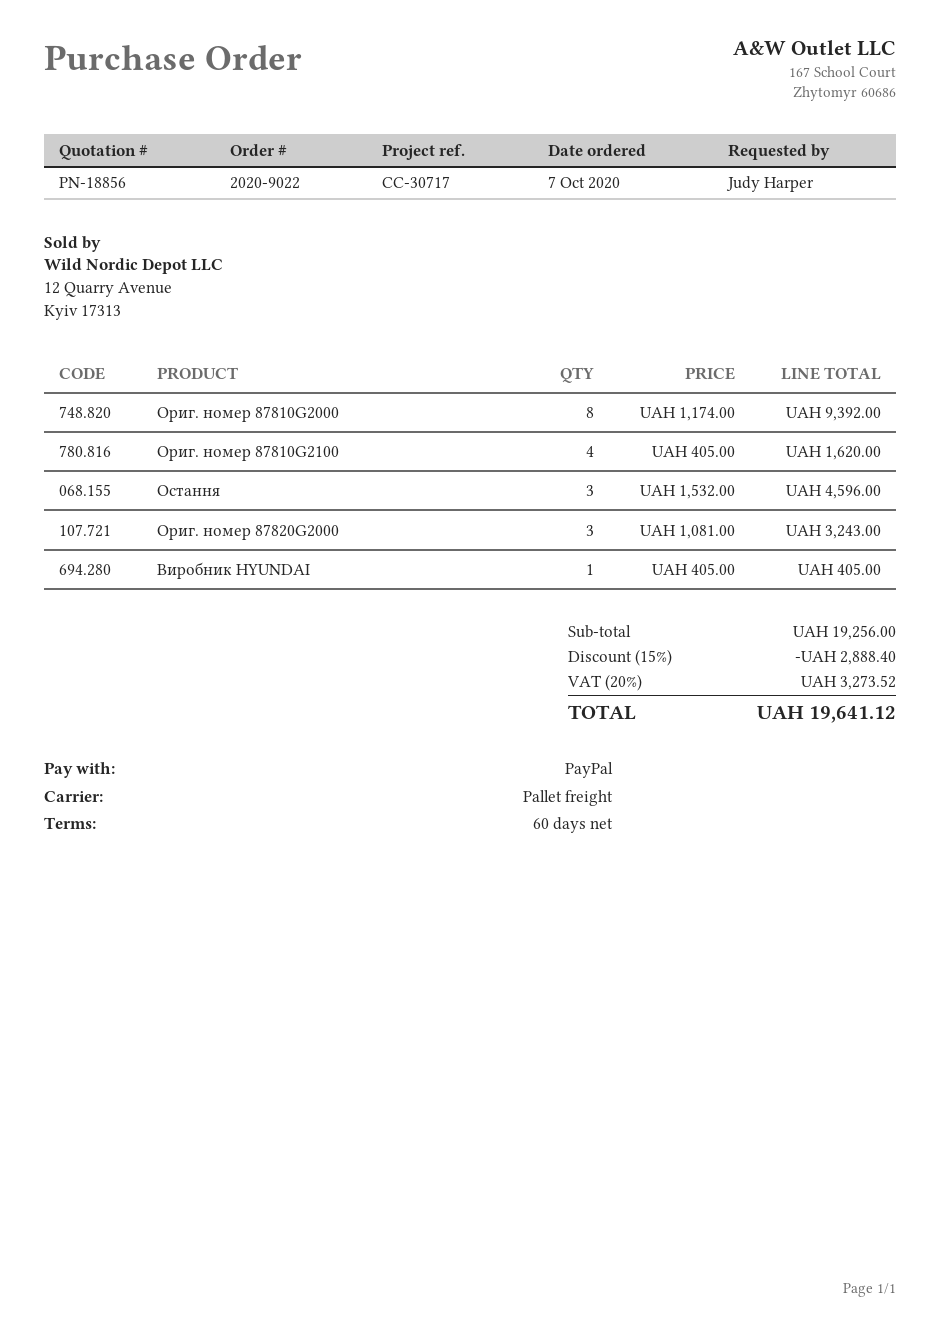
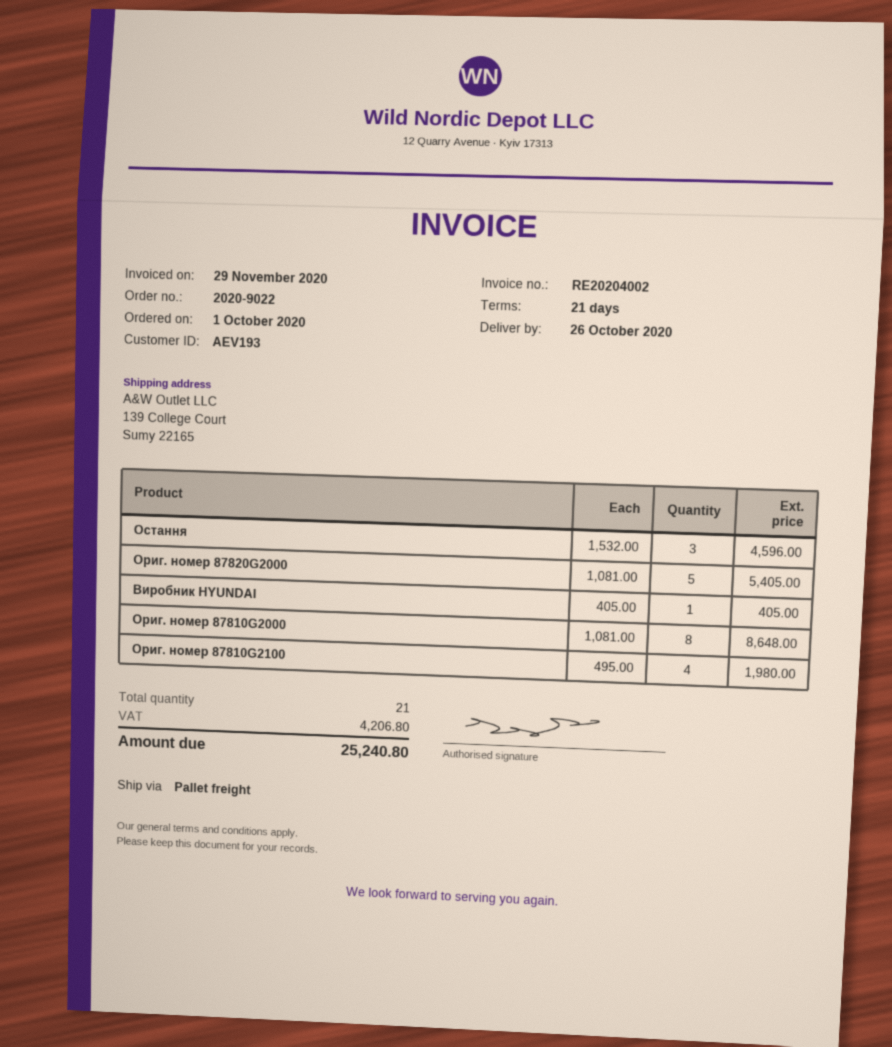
order date: 2020-10-07 -> 2020-10-01
payment terms: 60 days -> 21 days
Ориг. номер 87810G2000: 8 x 1174.00 = 9392.00 -> 8 x 1081.00 = 8648.00
Ориг. номер 87810G2100: 4 x 405.00 = 1620.00 -> 4 x 495.00 = 1980.00
Ориг. номер 87820G2000: 3 x 1081.00 = 3243.00 -> 5 x 1081.00 = 5405.00
discount: 15% = 2888.40 -> none
tax: 3273.52 -> 4206.80
total: 19641.12 -> 25240.80

